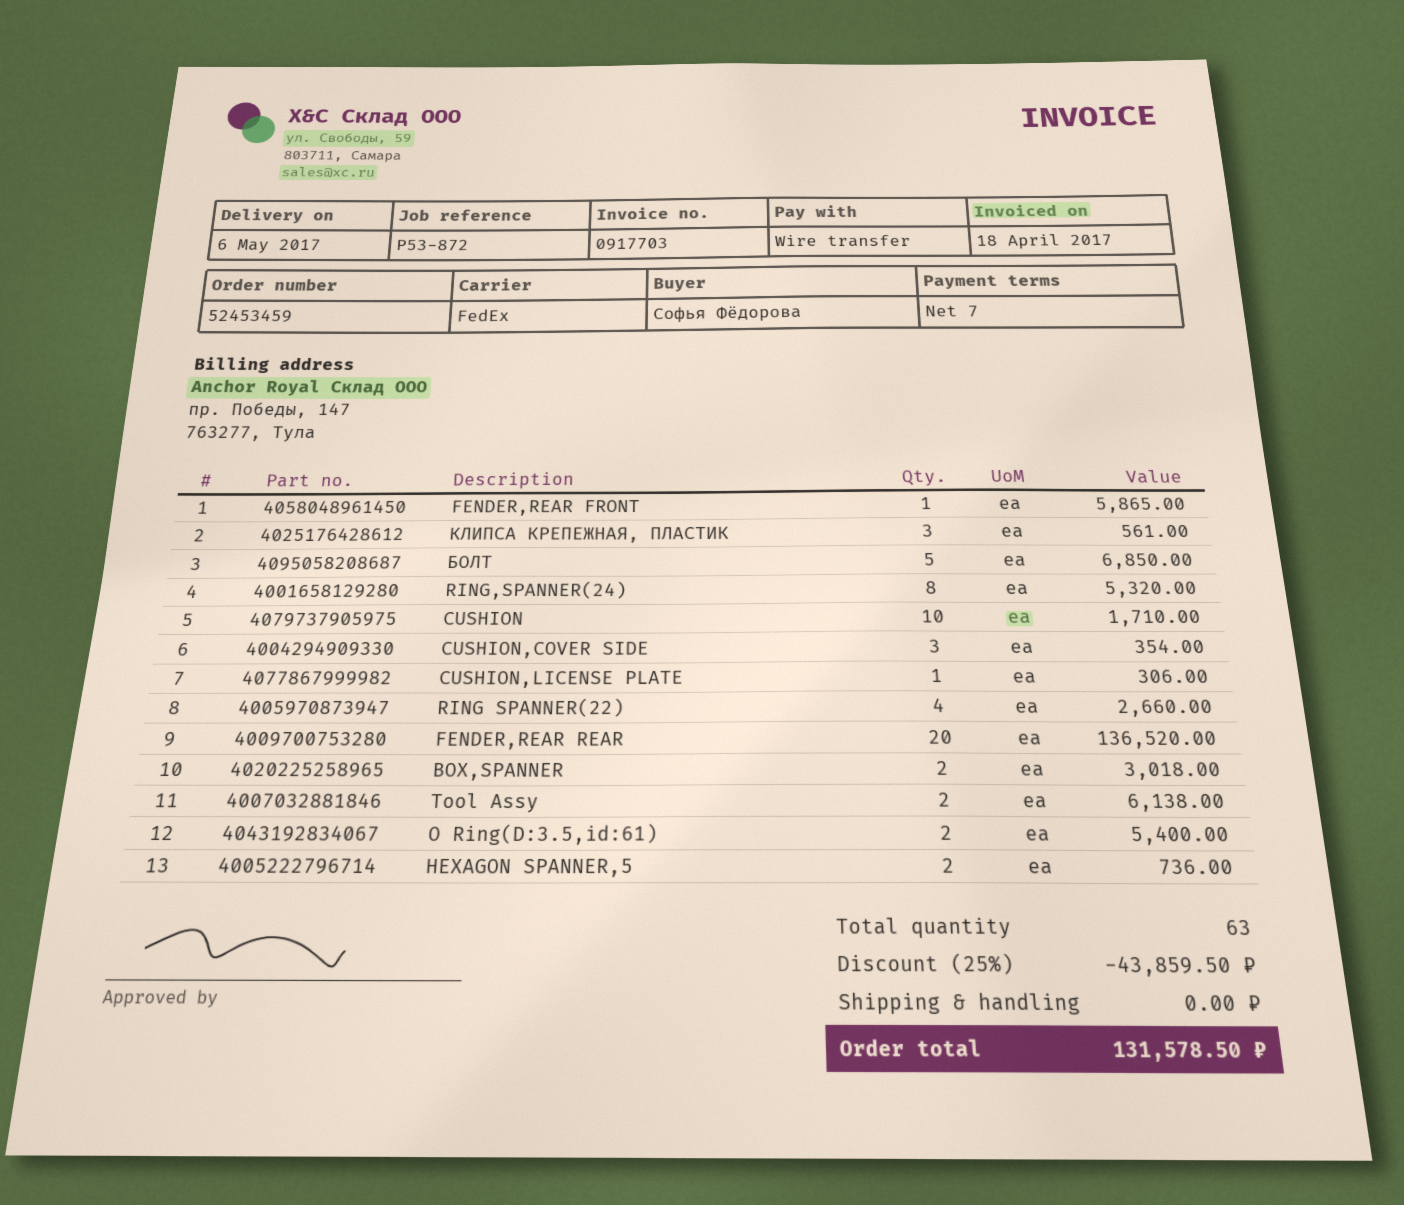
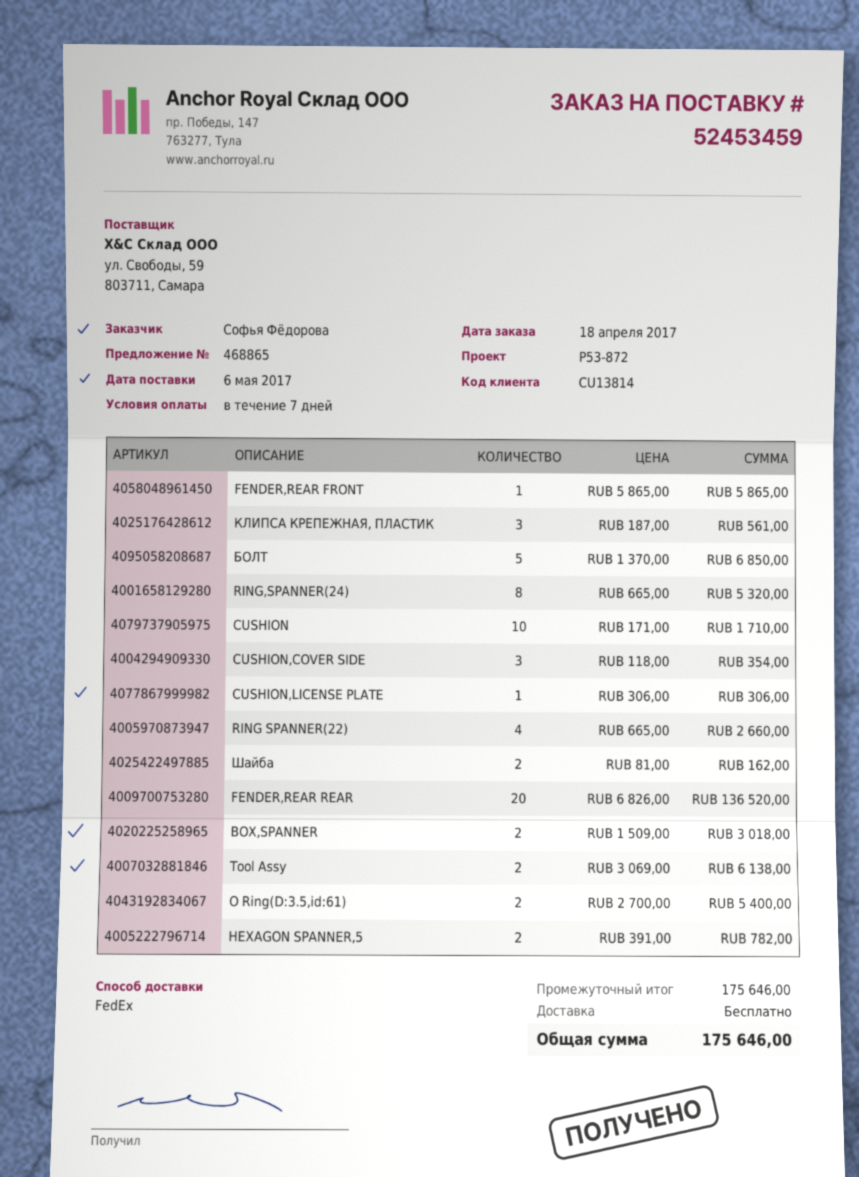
HEXAGON SPANNER,5: 2 for 736.00 -> 2 for 782.00
Шайба: none -> 2 for 162.00
discount: 25% = 43859.50 -> none
total: 131578.50 -> 175646.00

